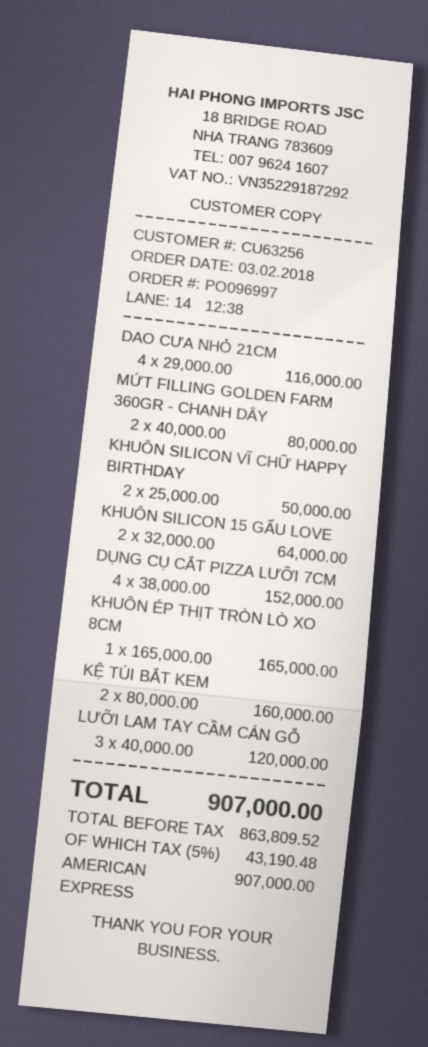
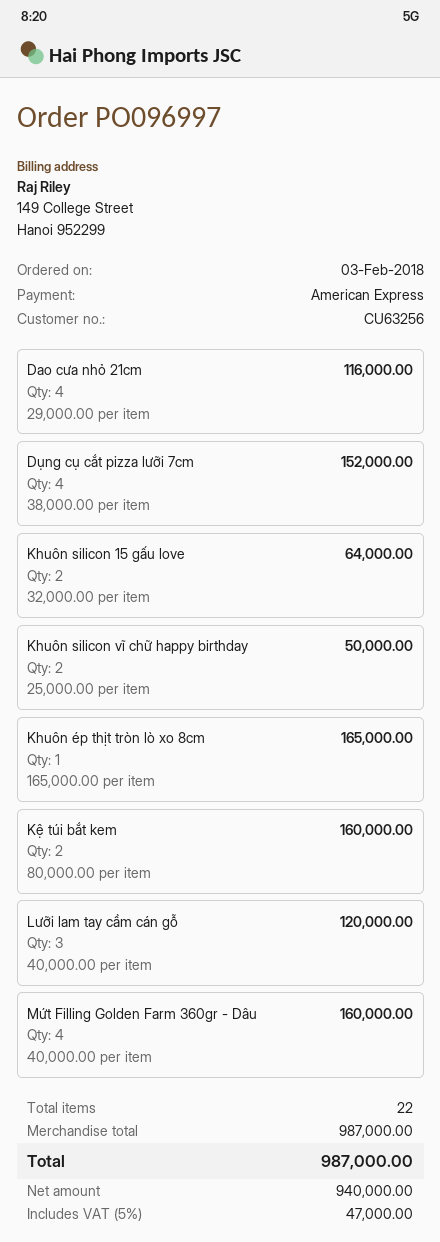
MỨT FILLING GOLDEN FARM 360GR - CHANH DÂY: 2 x 40000.00 = 80000.00 -> none
Mứt Filling Golden Farm 360gr - Dâu: none -> 4 x 40000.00 = 160000.00
net: 863809.52 -> 940000.00
tax: 5% = 43190.48 -> 5% = 47000.00
total: 907000.00 -> 987000.00

